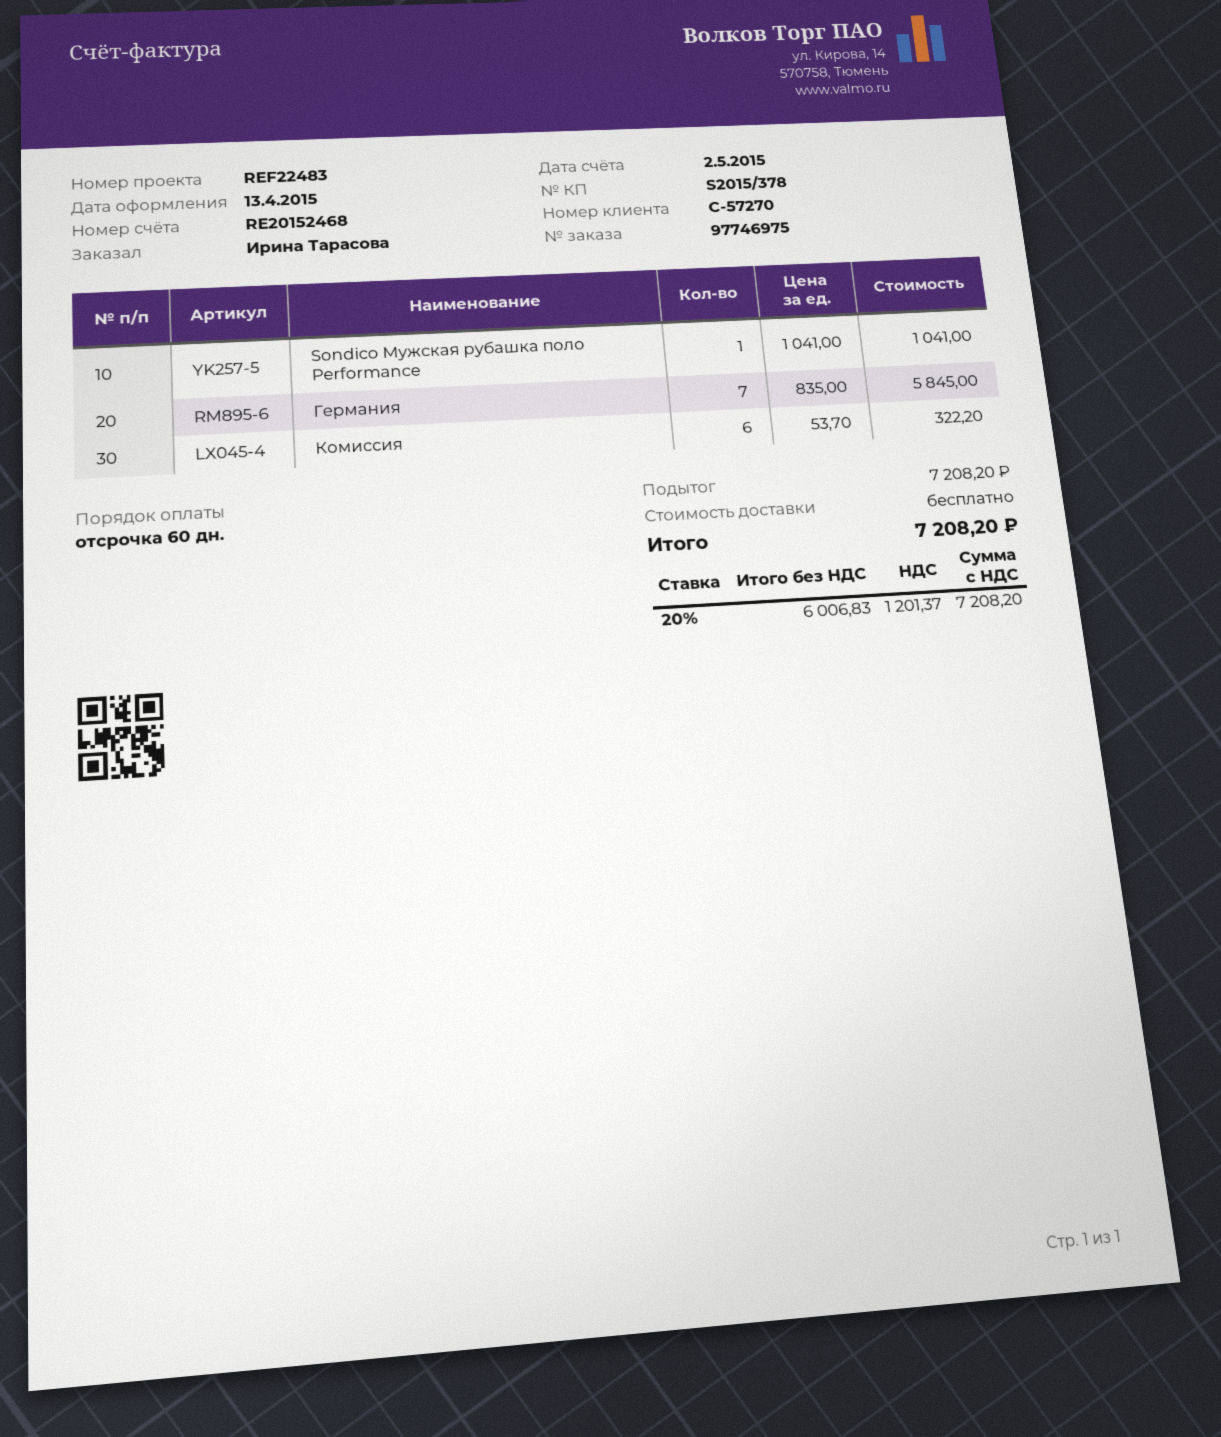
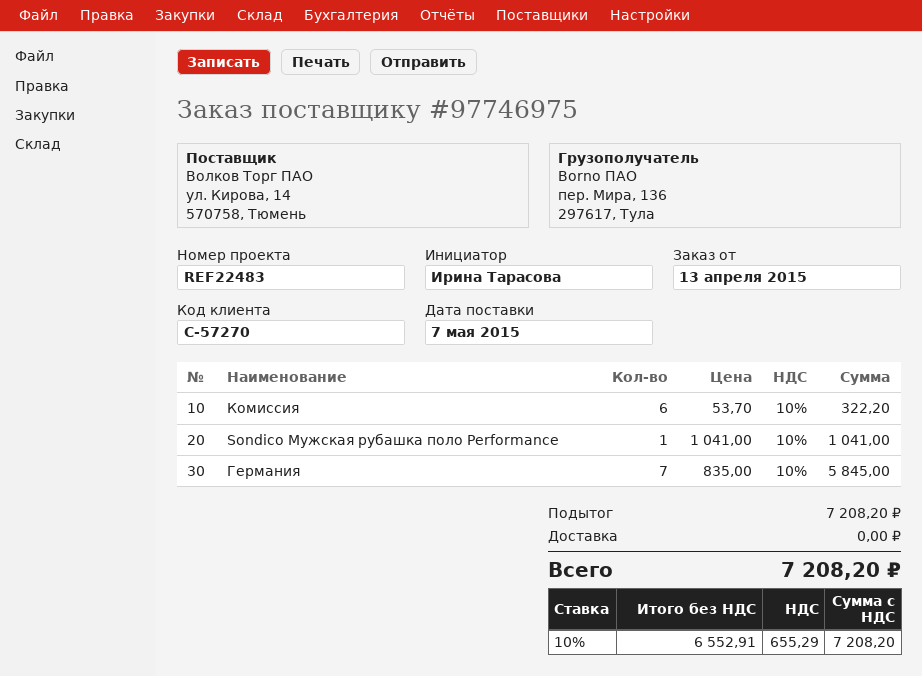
net: 6006.83 -> 6552.91
tax: 20% = 1201.37 -> 10% = 655.29

